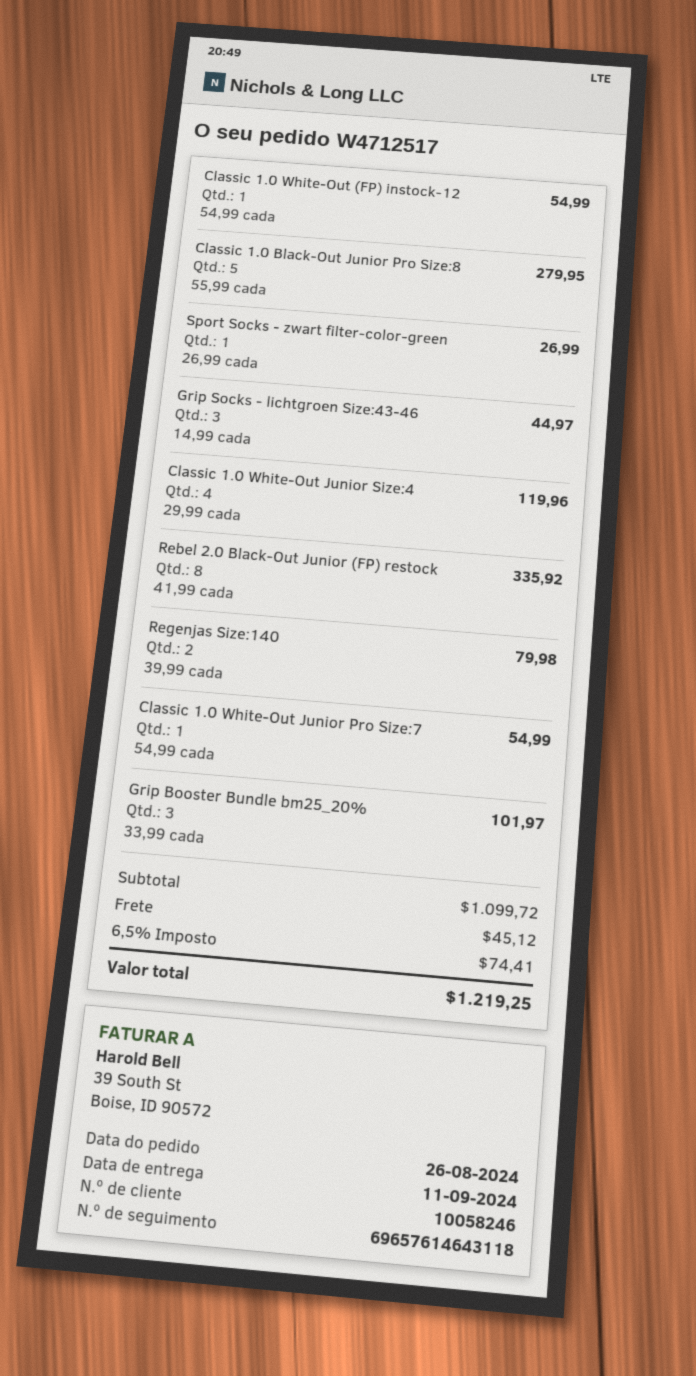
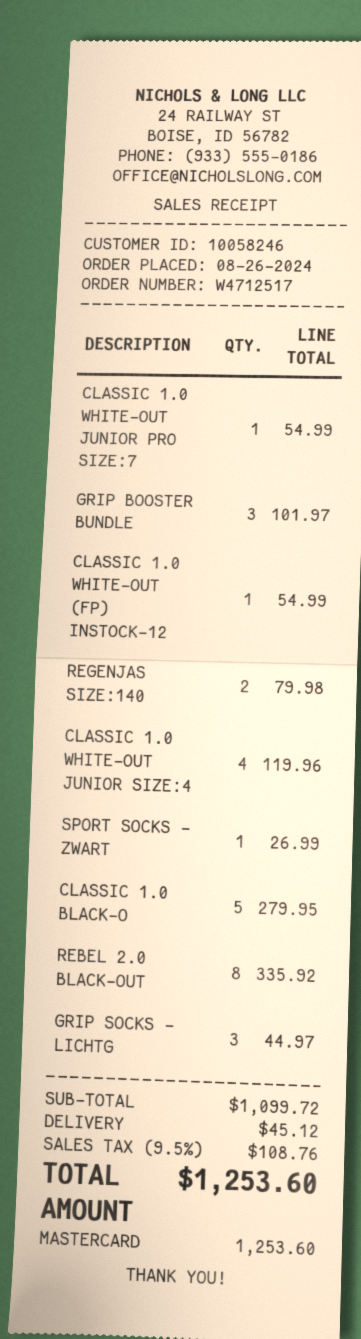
tax: 6.5% = 74.41 -> 9.5% = 108.76
total: 1219.25 -> 1253.60

